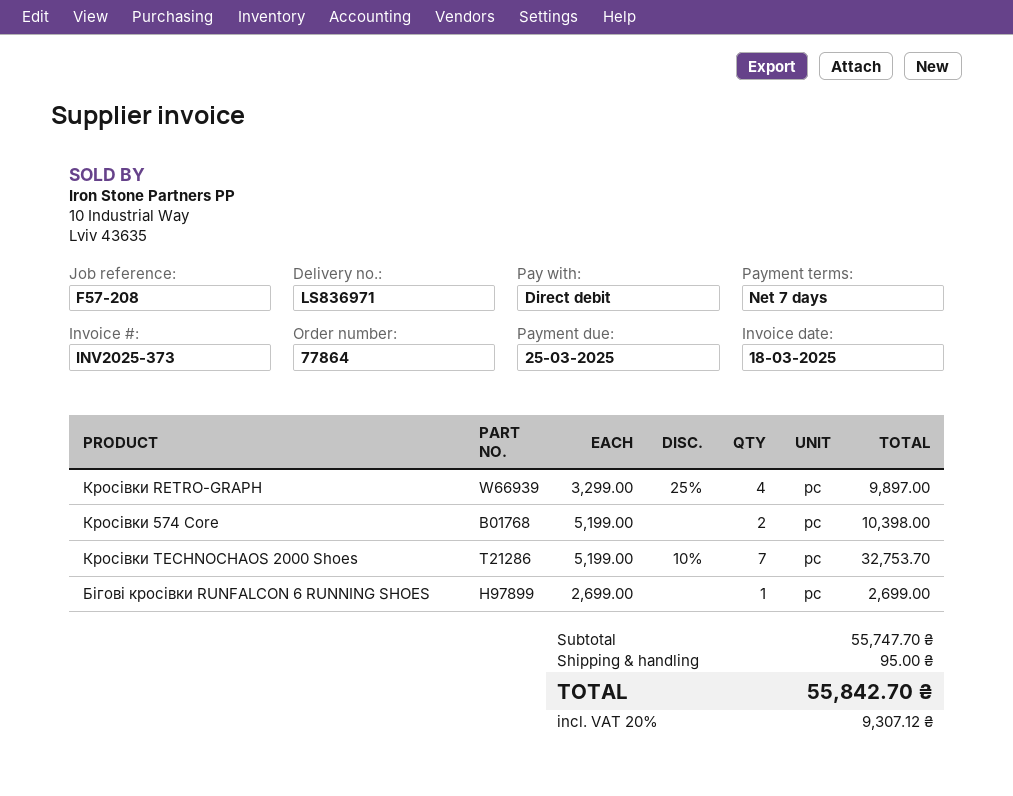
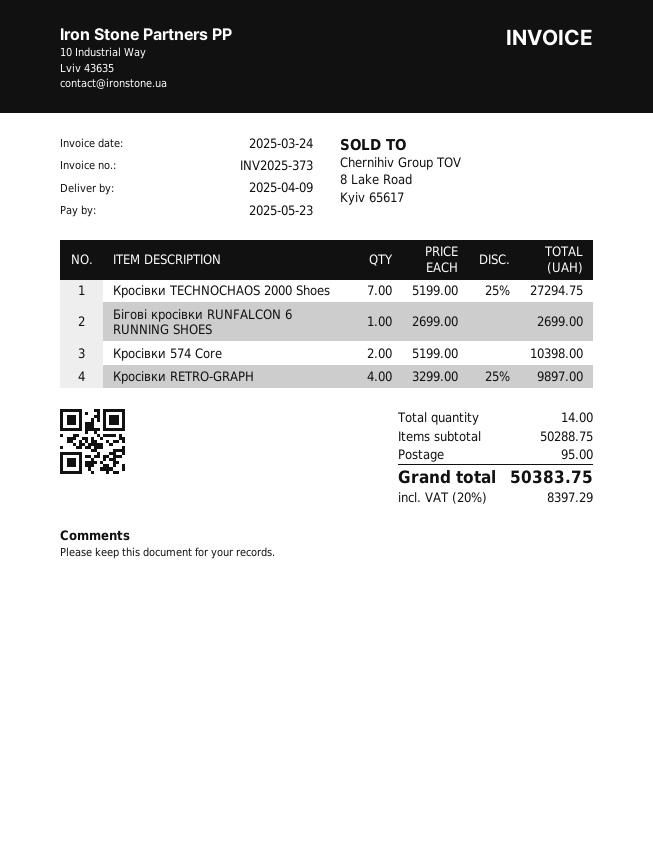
invoice date: 2025-03-18 -> 2025-03-24
due date: 2025-03-25 -> 2025-05-23
Кросівки TECHNOCHAOS 2000 Shoes: 7 x 5199.00 - 10% = 32753.70 -> 7 x 5199.00 - 25% = 27294.75
subtotal: 55747.70 -> 50288.75
tax: 20% = 9307.12 -> 20% = 8397.29
total: 55842.70 -> 50383.75

